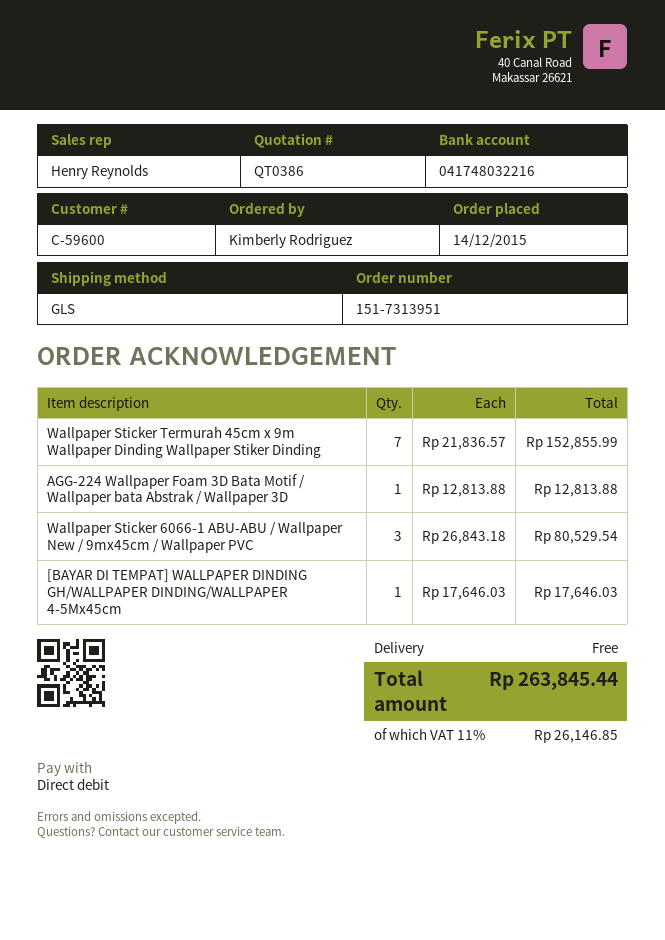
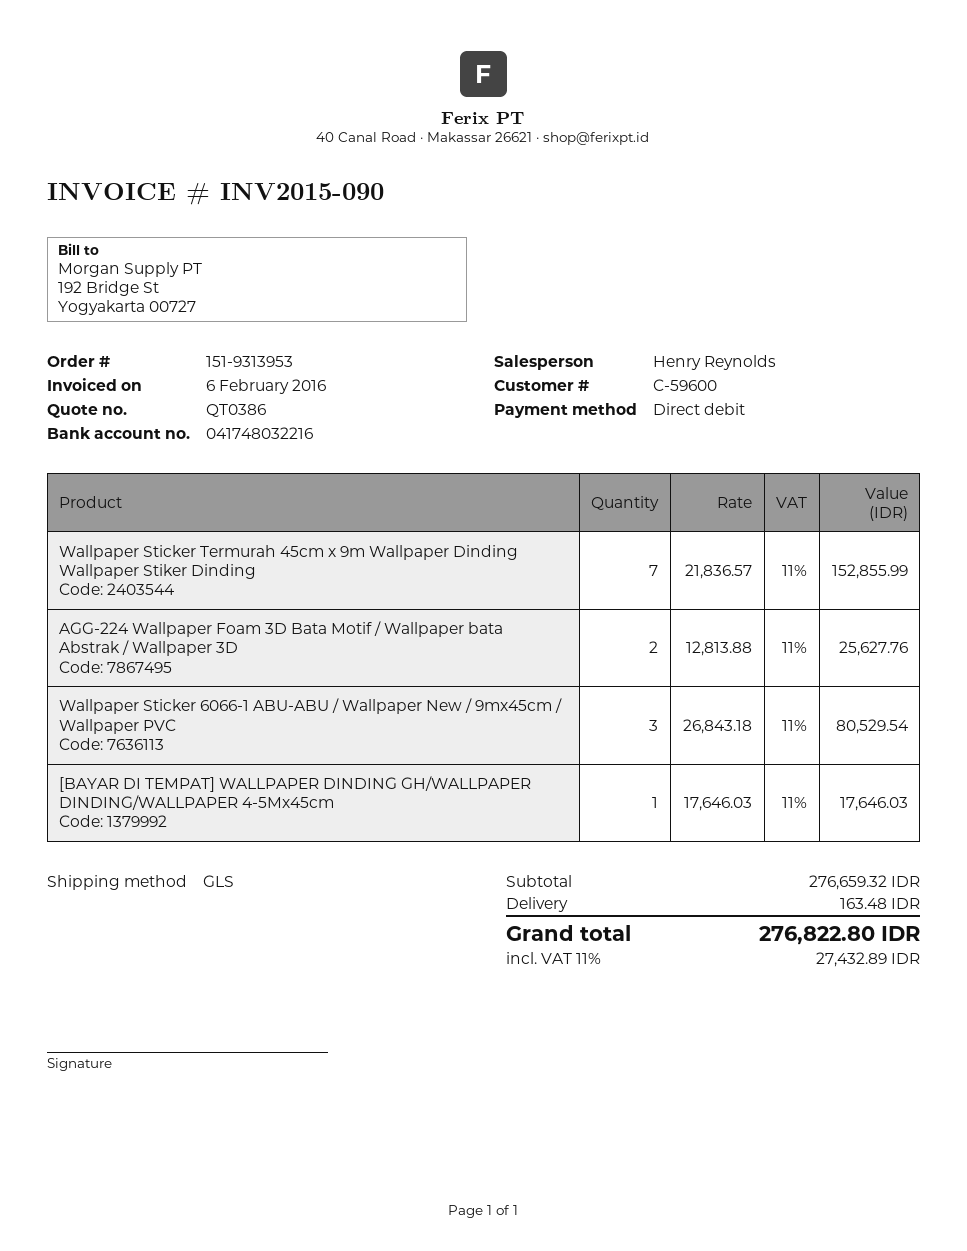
order number: 151-7313951 -> 151-9313953
AGG-224 Wallpaper Foam 3D Bata Motif / Wallpaper bata Abstrak / Wallpaper 3D: 1 x 12813.88 = 12813.88 -> 2 x 12813.88 = 25627.76
shipping: 0.00 -> 163.48
tax: 11% = 26146.85 -> 11% = 27432.89
total: 263845.44 -> 276822.80

